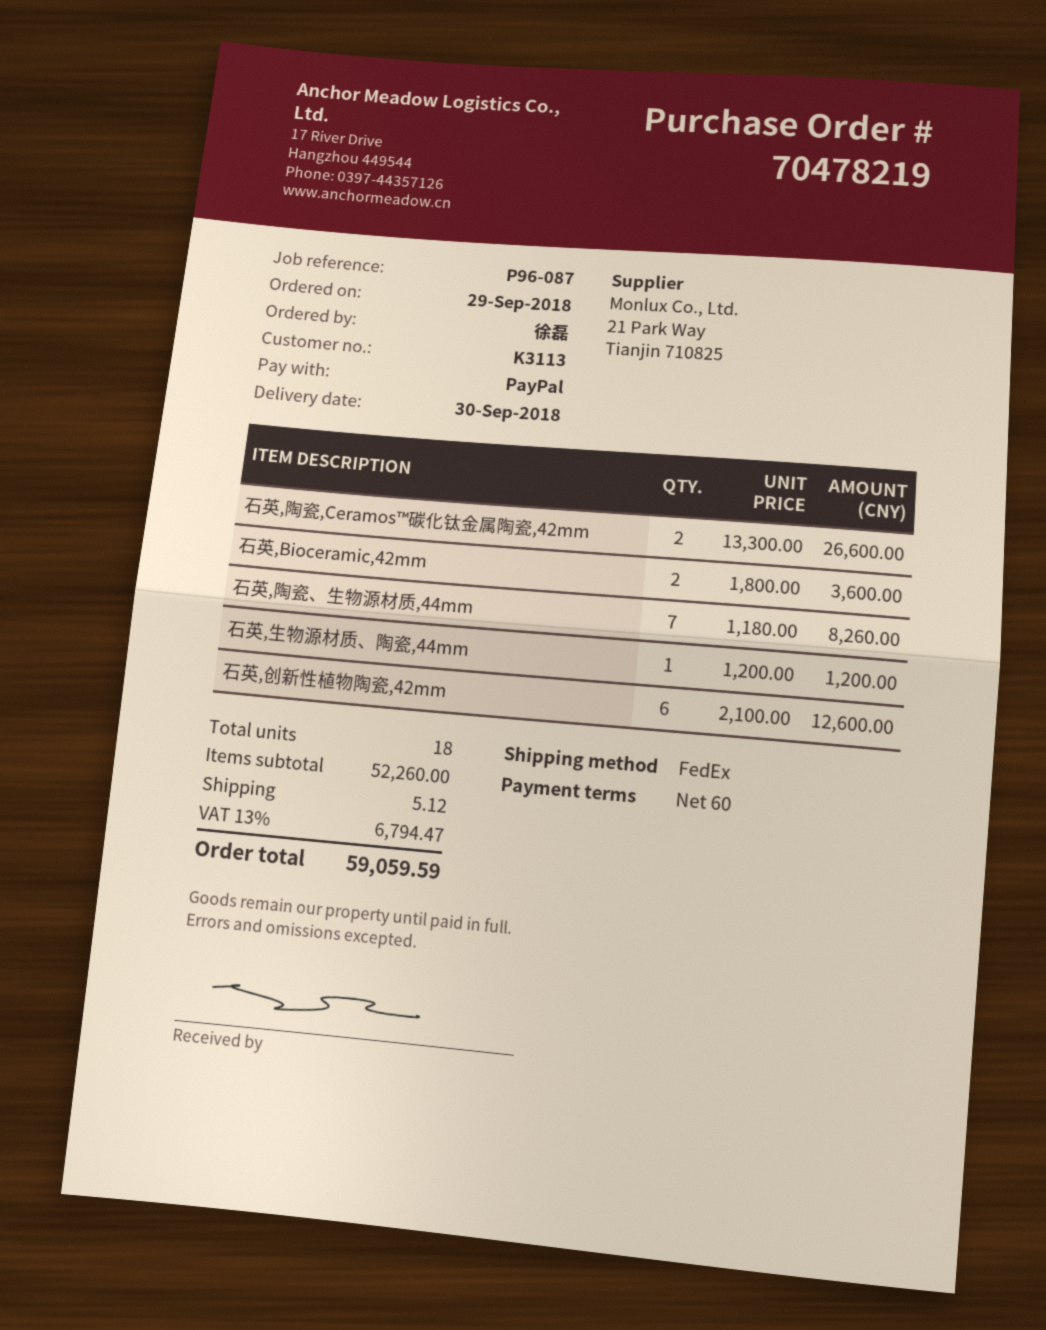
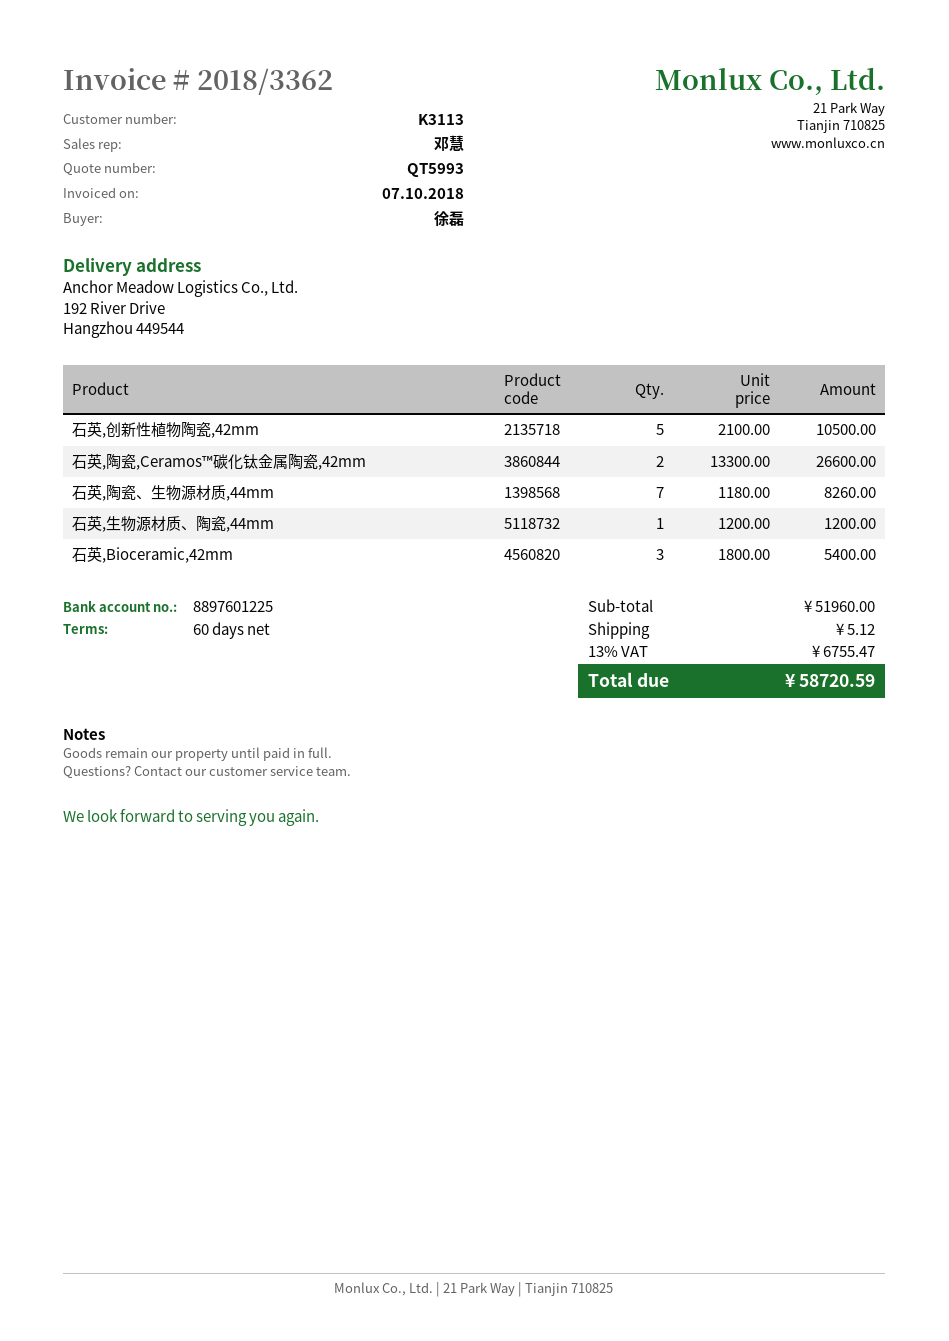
石英,Bioceramic,42mm: 2 x 1800.00 = 3600.00 -> 3 x 1800.00 = 5400.00
石英,创新性植物陶瓷,42mm: 6 x 2100.00 = 12600.00 -> 5 x 2100.00 = 10500.00
subtotal: 52260.00 -> 51960.00
tax: 13% = 6794.47 -> 13% = 6755.47
total: 59059.59 -> 58720.59

